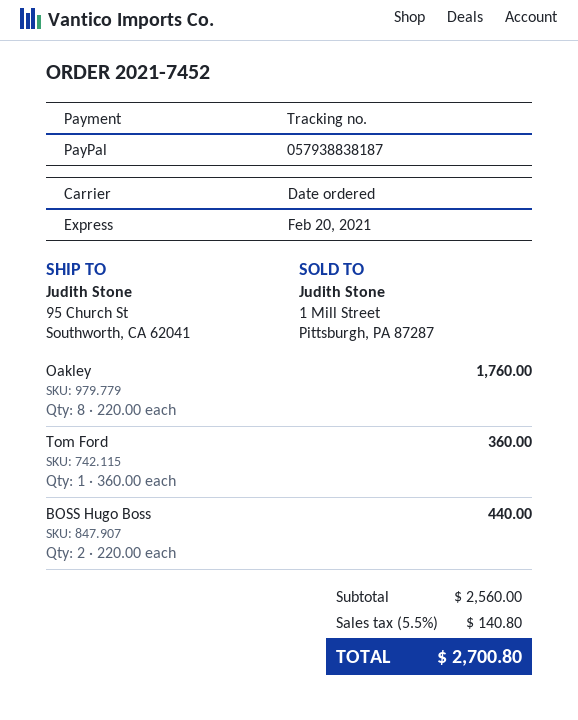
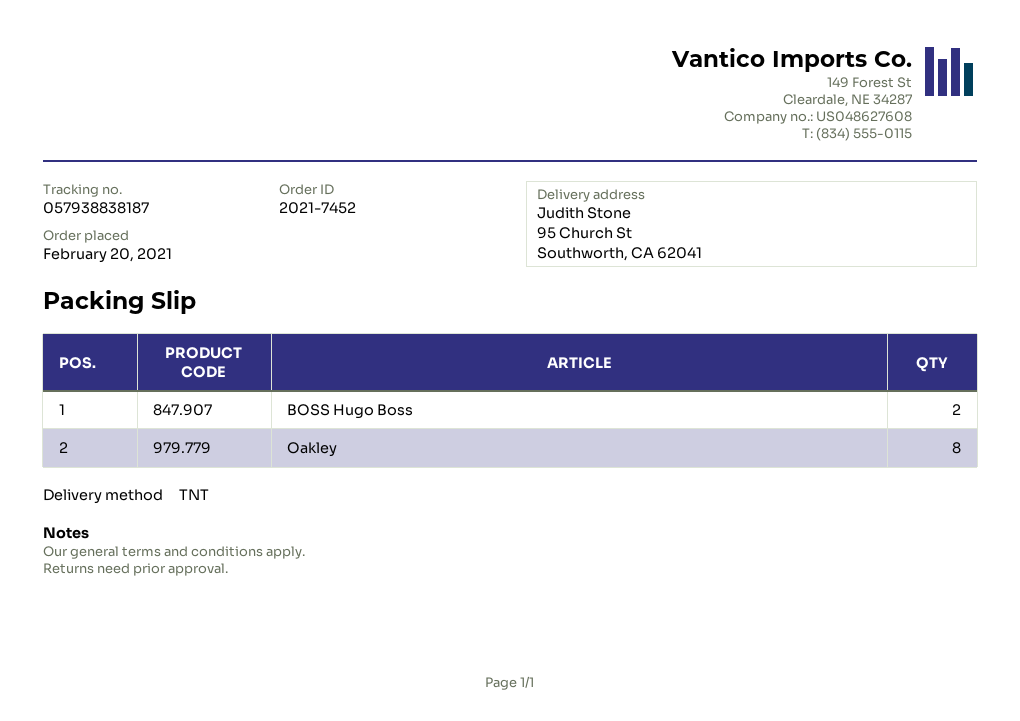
shipping method: express -> TNT
Tom Ford: 1 -> none

